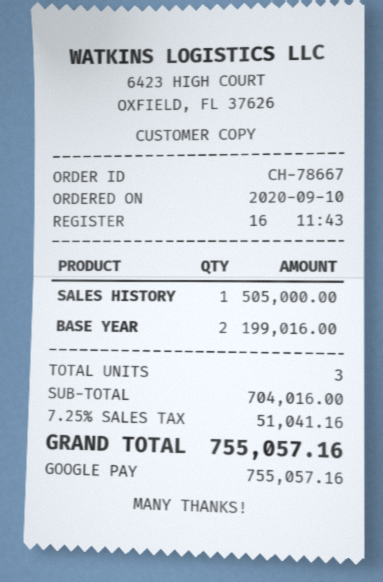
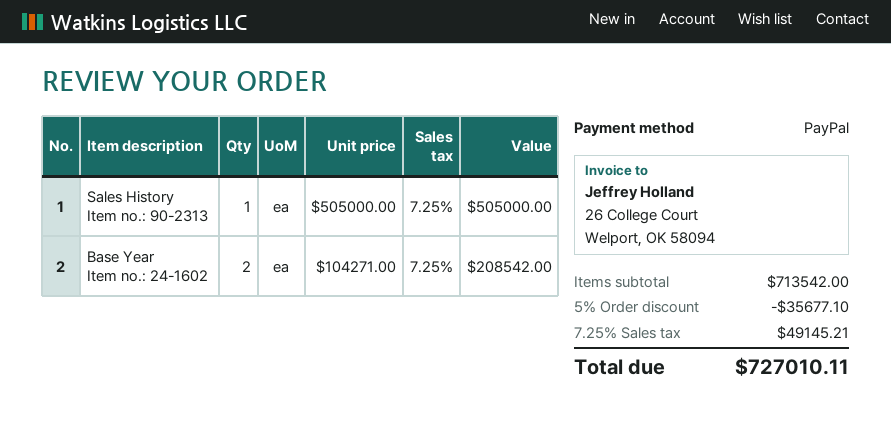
payment method: Google Pay -> PayPal
BASE YEAR: 2 for 199016.00 -> 2 for 208542.00
subtotal: 704016.00 -> 713542.00
discount: none -> 5% = 35677.10
tax: 7.25% = 51041.16 -> 7.25% = 49145.21
total: 755057.16 -> 727010.11

